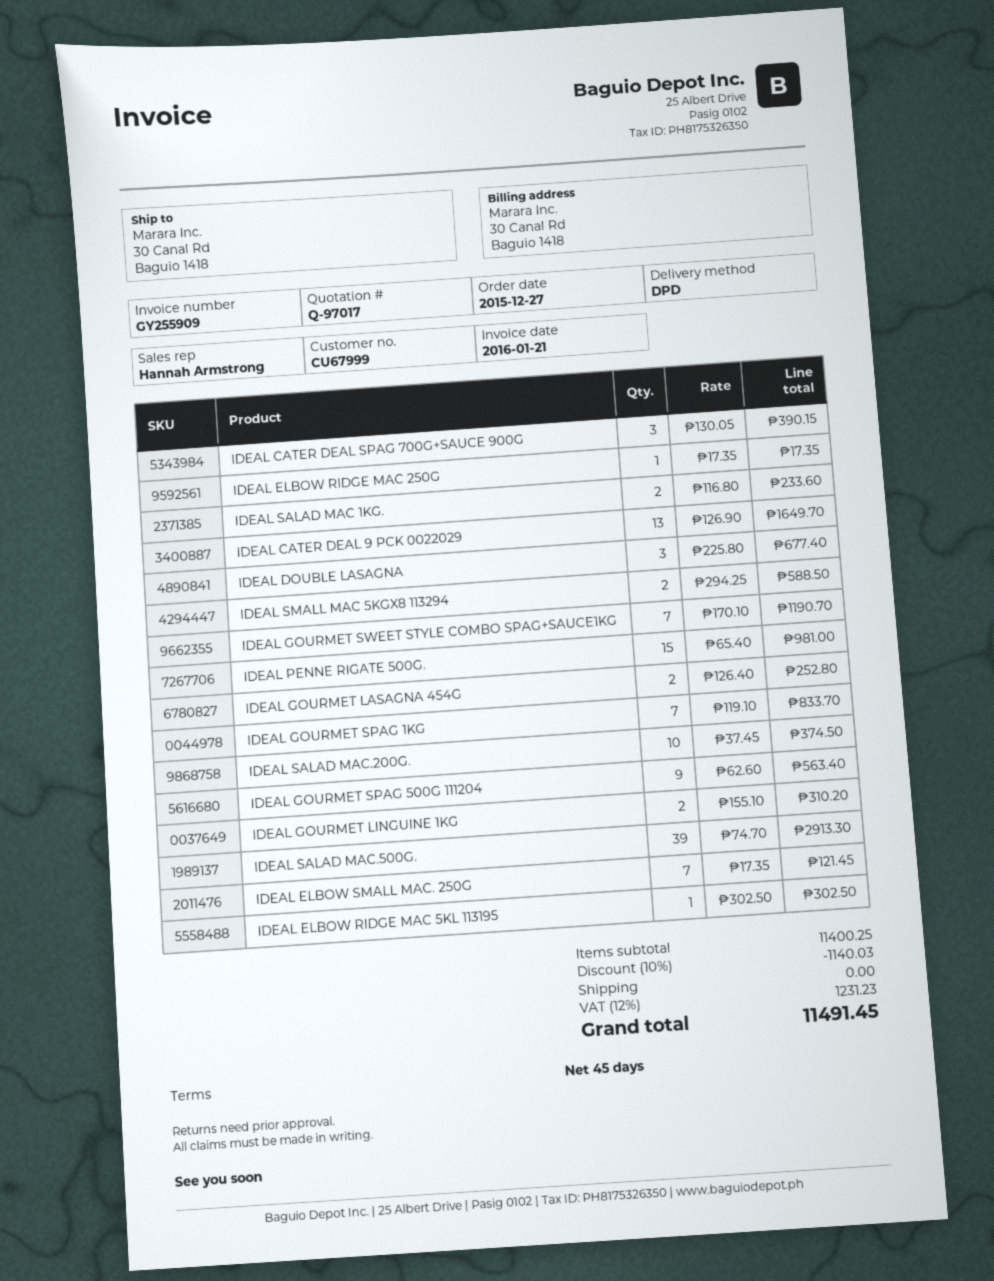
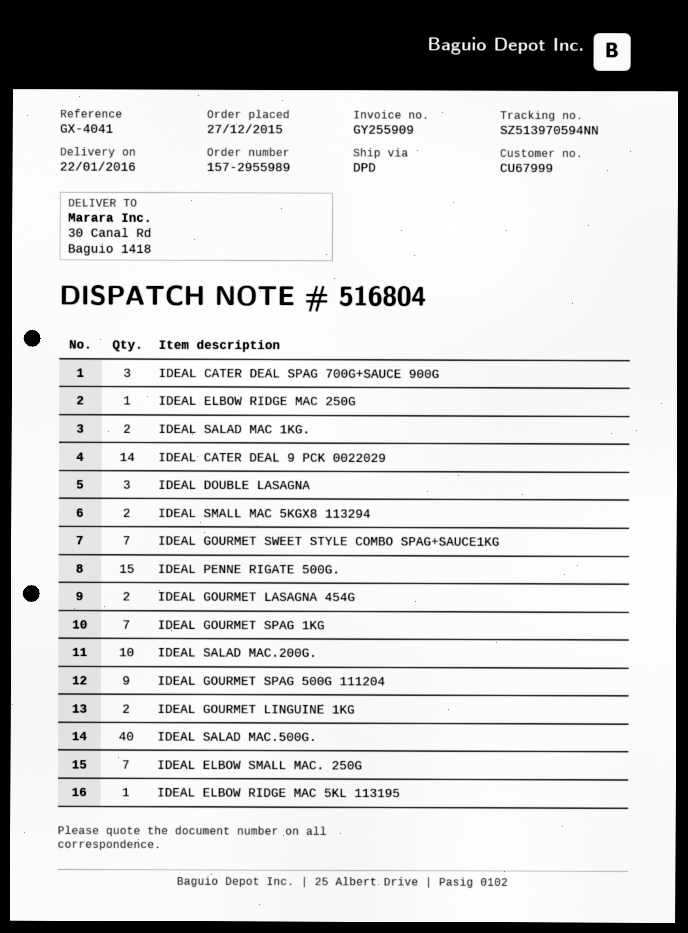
IDEAL CATER DEAL 9 PCK 0022029: 13 -> 14
IDEAL SALAD MAC.500G.: 39 -> 40

